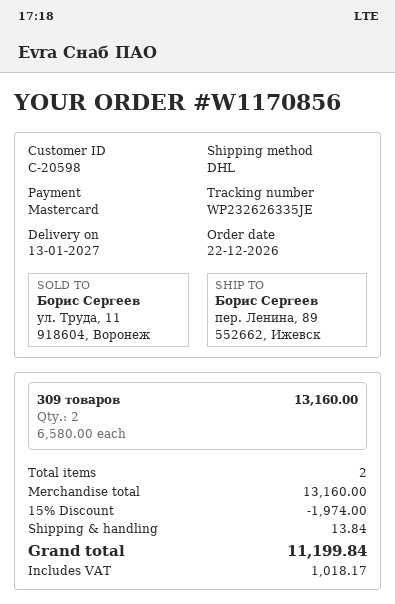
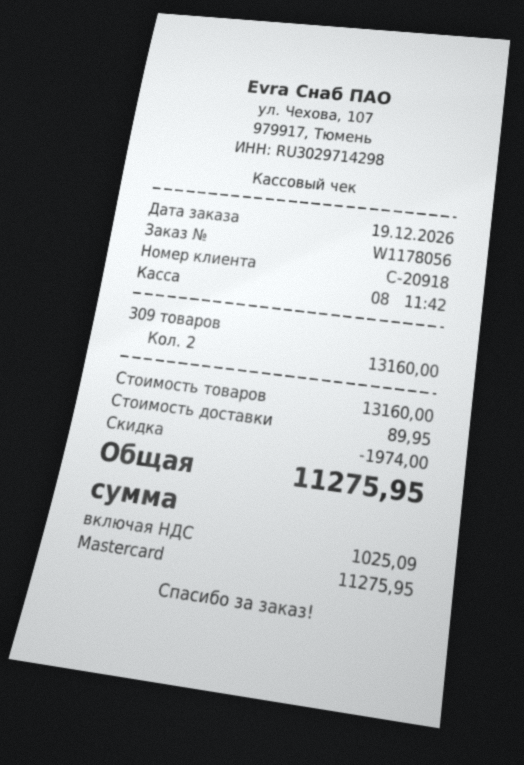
order number: W1170856 -> W1178056
order date: 2026-12-22 -> 2026-12-19
customer number: C-20598 -> C-20918
shipping: 13.84 -> 89.95
tax: 1018.17 -> 1025.09
total: 11199.84 -> 11275.95

